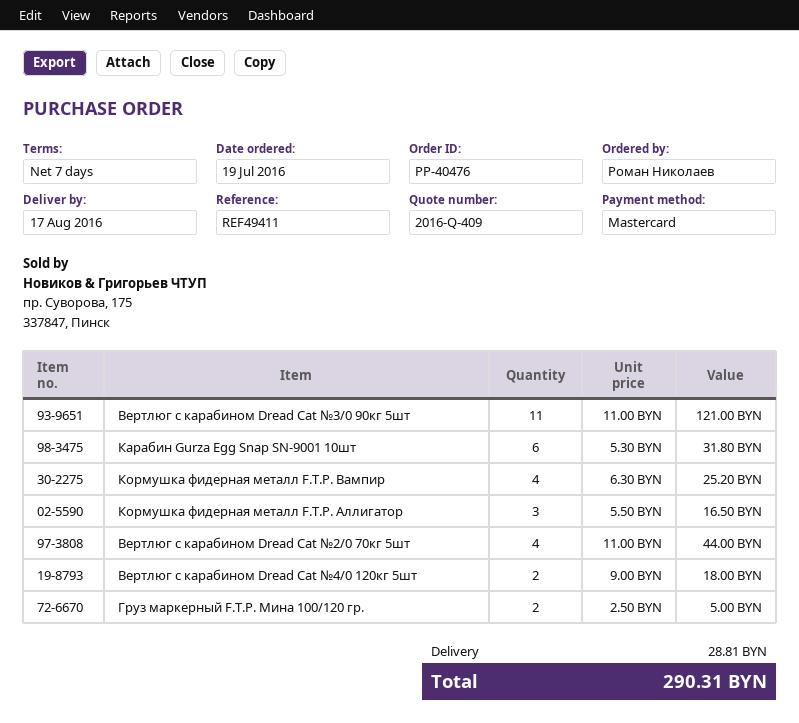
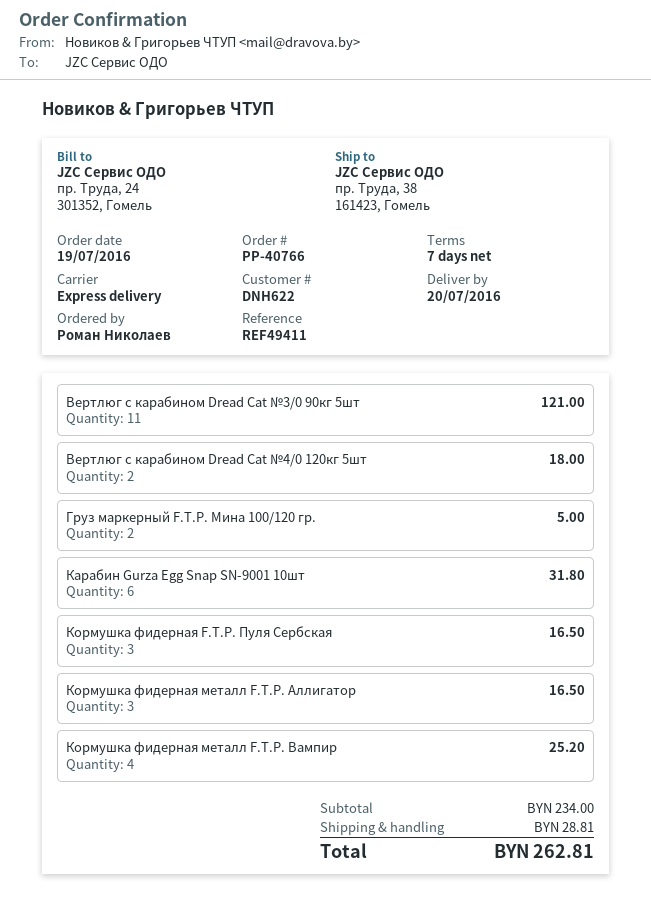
order number: PP-40476 -> PP-40766
delivery date: 2016-08-17 -> 2016-07-20
Вертлюг с карабином Dread Cat №2/0 70кг 5шт: 4 for 44.00 -> none
Кормушка фидерная F.T.P. Пуля Сербская: none -> 3 for 16.50
total: 290.31 -> 262.81

